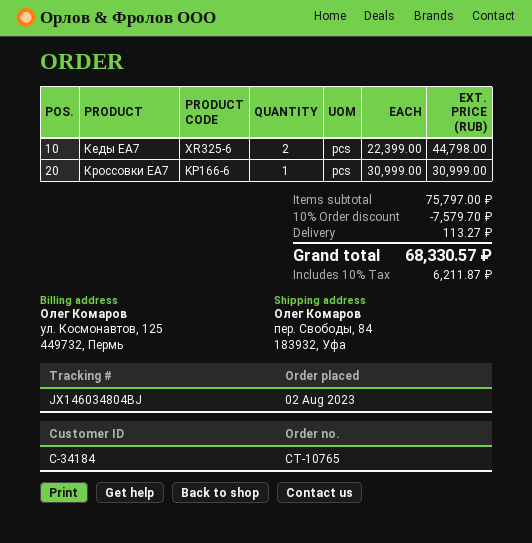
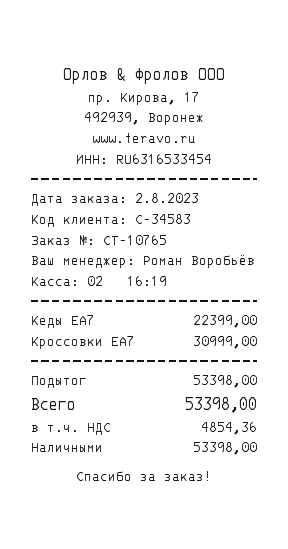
customer number: C-34184 -> C-34583
Кеды EA7: 2 for 44798.00 -> 1 for 22399.00
subtotal: 75797.00 -> 53398.00
discount: 10% = 7579.70 -> none
shipping: 113.27 -> none
tax: 6211.87 -> 4854.36
total: 68330.57 -> 53398.00

